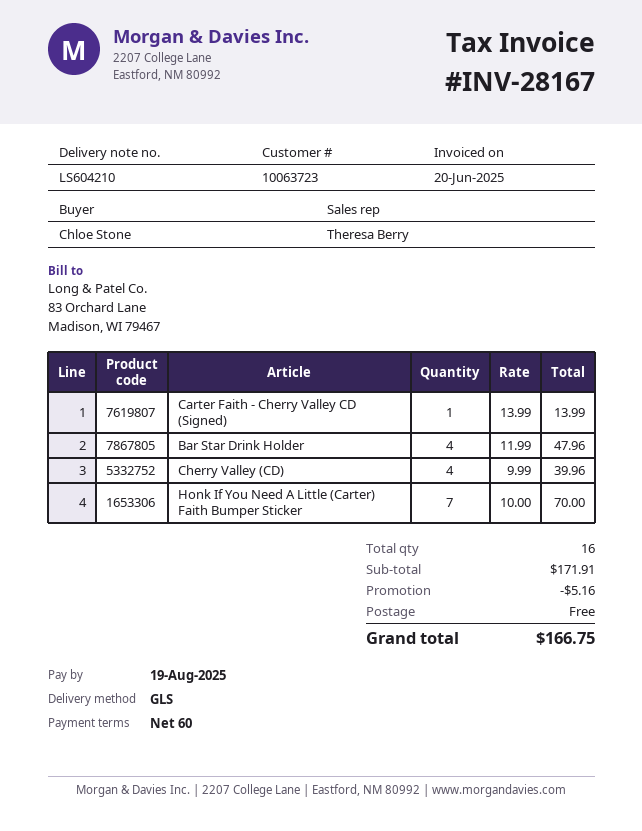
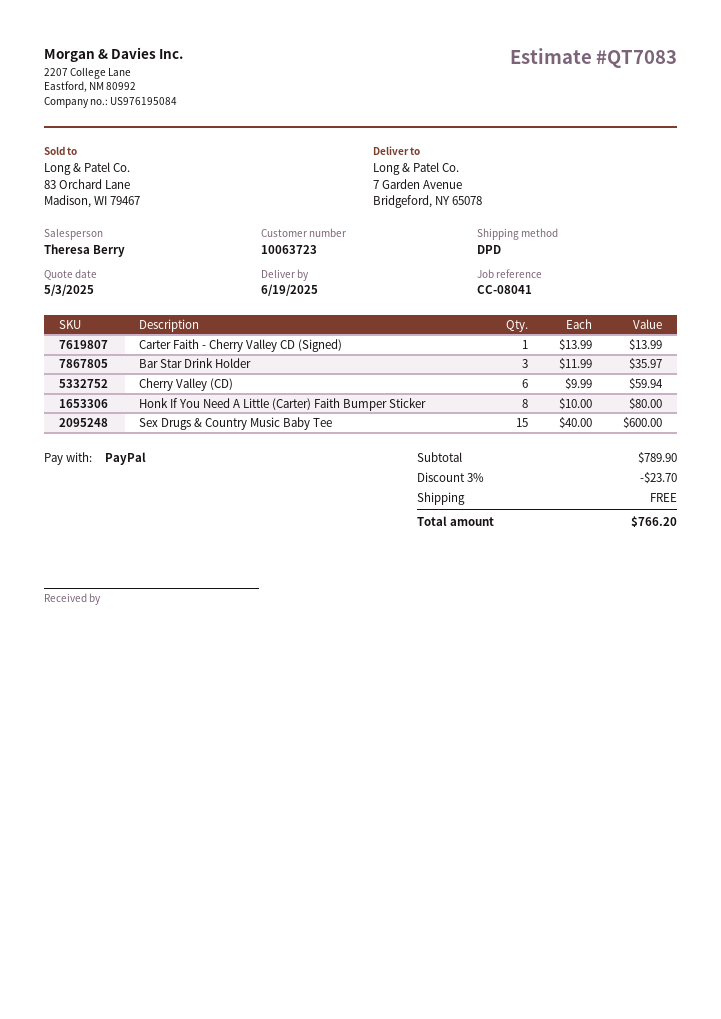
shipping method: GLS -> DPD
Bar Star Drink Holder: 4 x 11.99 = 47.96 -> 3 x 11.99 = 35.97
Cherry Valley (CD): 4 x 9.99 = 39.96 -> 6 x 9.99 = 59.94
Honk If You Need A Little (Carter) Faith Bumper Sticker: 7 x 10.00 = 70.00 -> 8 x 10.00 = 80.00
Sex Drugs & Country Music Baby Tee: none -> 15 x 40.00 = 600.00
subtotal: 171.91 -> 789.90
discount: 5.16 -> 23.70
total: 166.75 -> 766.20

